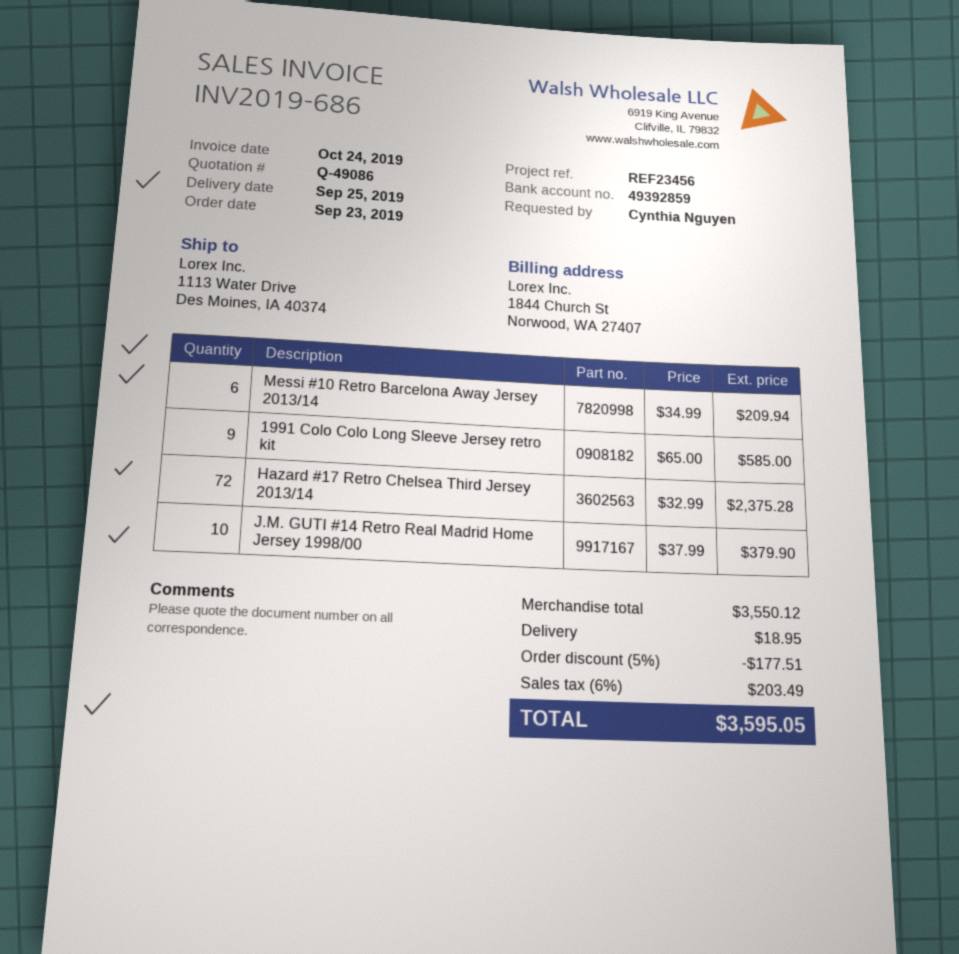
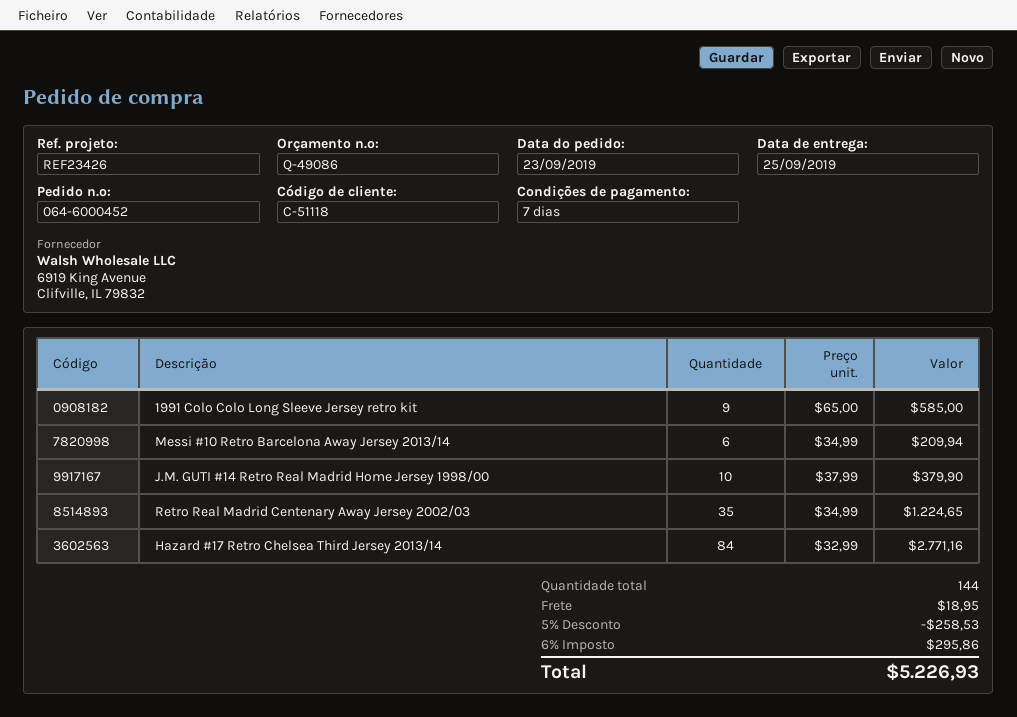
reference: REF23456 -> REF23426
Hazard #17 Retro Chelsea Third Jersey 2013/14: 72 x 32.99 = 2375.28 -> 84 x 32.99 = 2771.16
Retro Real Madrid Centenary Away Jersey 2002/03: none -> 35 x 34.99 = 1224.65
discount: 5% = 177.51 -> 5% = 258.53
tax: 6% = 203.49 -> 6% = 295.86
total: 3595.05 -> 5226.93

